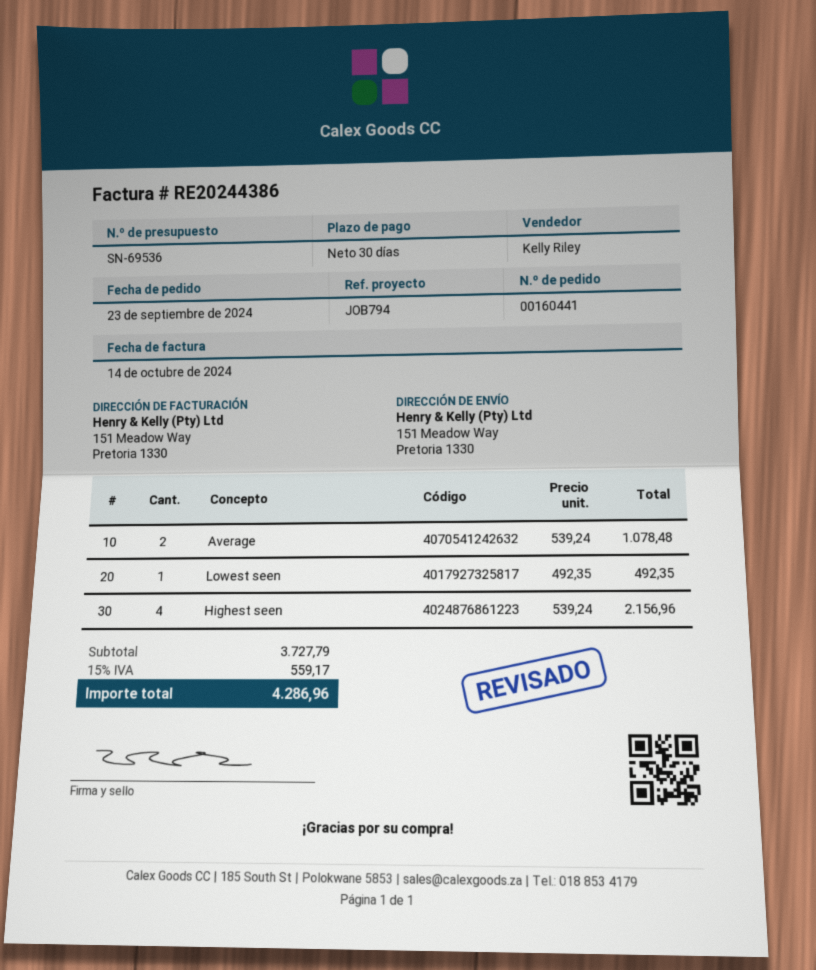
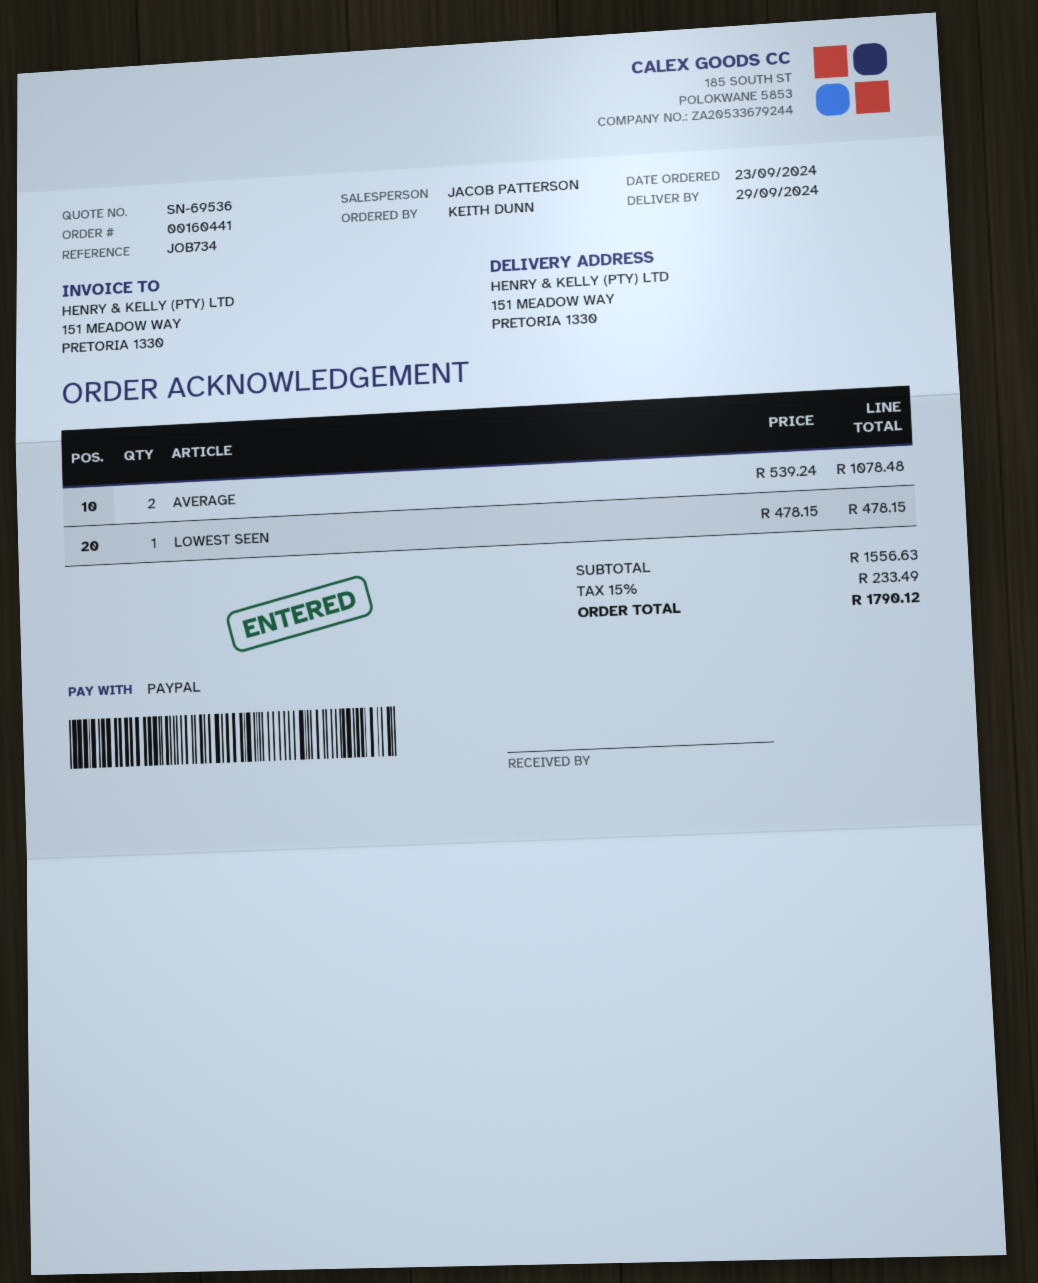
reference: JOB794 -> JOB734
sales rep: Kelly Riley -> JACOB PATTERSON
Lowest seen: 1 x 492.35 = 492.35 -> 1 x 478.15 = 478.15
Highest seen: 4 x 539.24 = 2156.96 -> none
subtotal: 3727.79 -> 1556.63
tax: 15% = 559.17 -> 15% = 233.49
total: 4286.96 -> 1790.12

